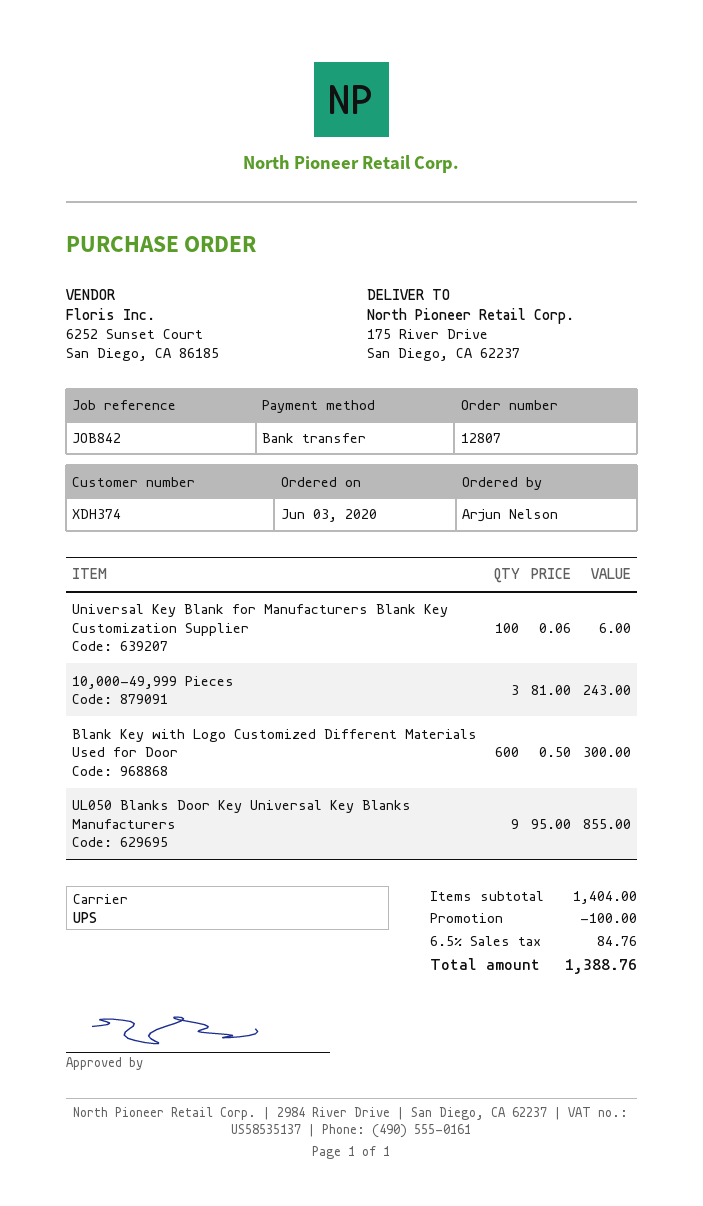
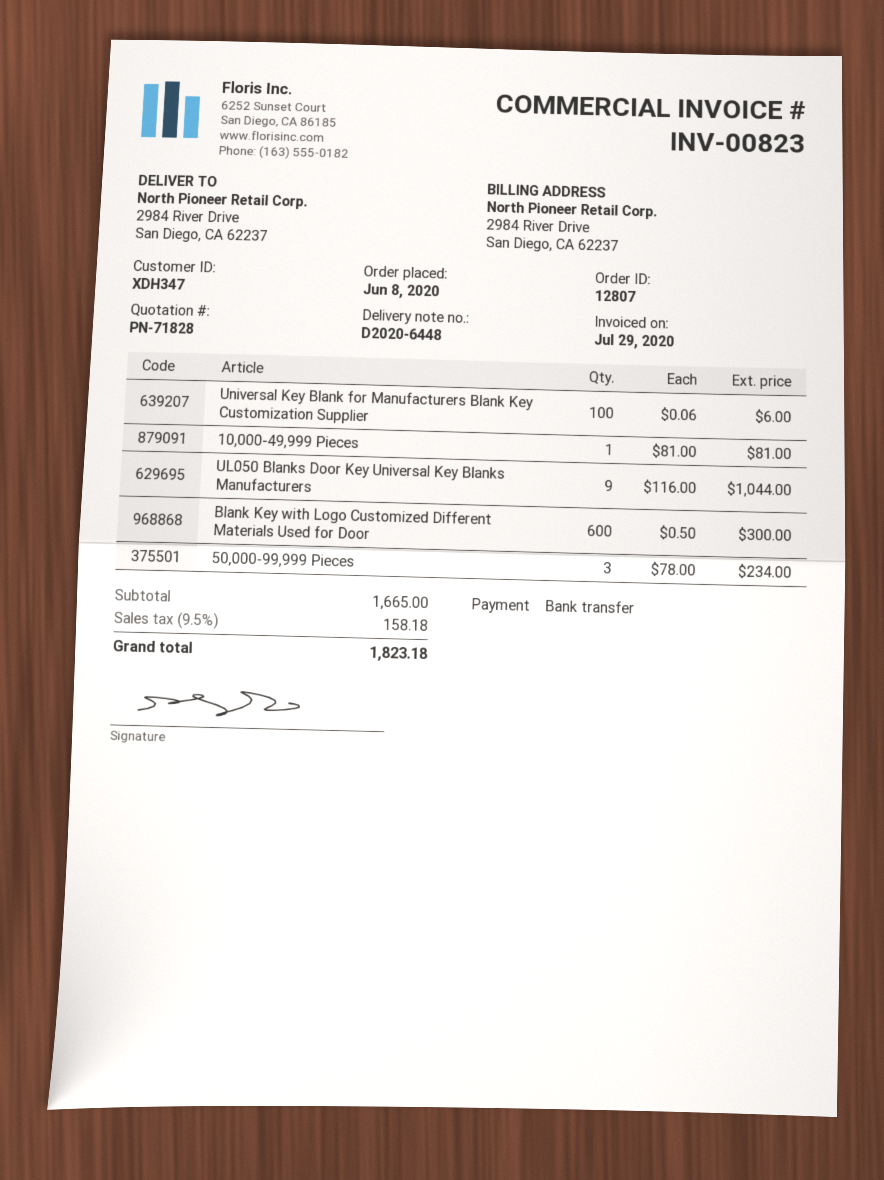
order date: 2020-06-03 -> 2020-06-08
customer number: XDH374 -> XDH347
ship to: 175 River Drive, San Diego, CA 62237 -> 2984 River Drive, San Diego, CA 62237
10,000-49,999 Pieces: 3 x 81.00 = 243.00 -> 1 x 81.00 = 81.00
UL050 Blanks Door Key Universal Key Blanks Manufacturers: 9 x 95.00 = 855.00 -> 9 x 116.00 = 1044.00
50,000-99,999 Pieces: none -> 3 x 78.00 = 234.00
subtotal: 1404.00 -> 1665.00
discount: 100.00 -> none
tax: 6.5% = 84.76 -> 9.5% = 158.18
total: 1388.76 -> 1823.18

